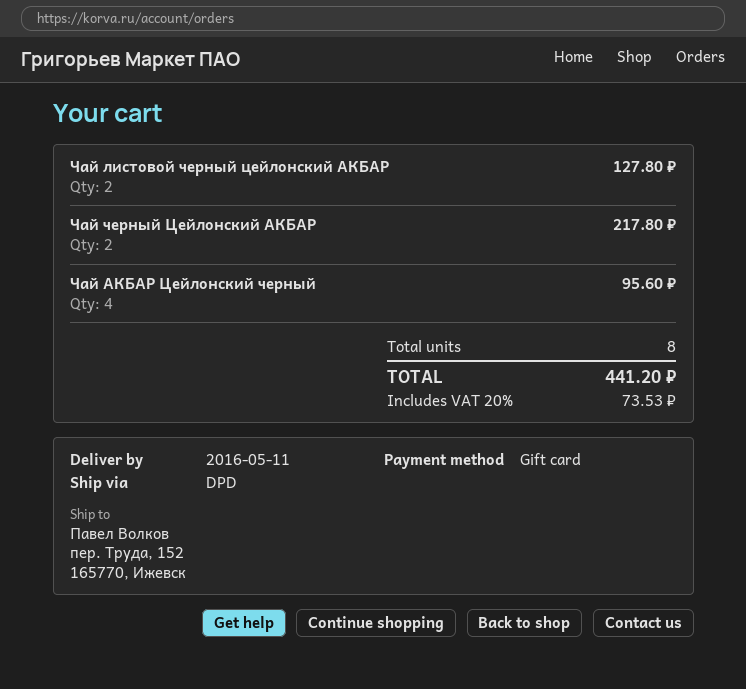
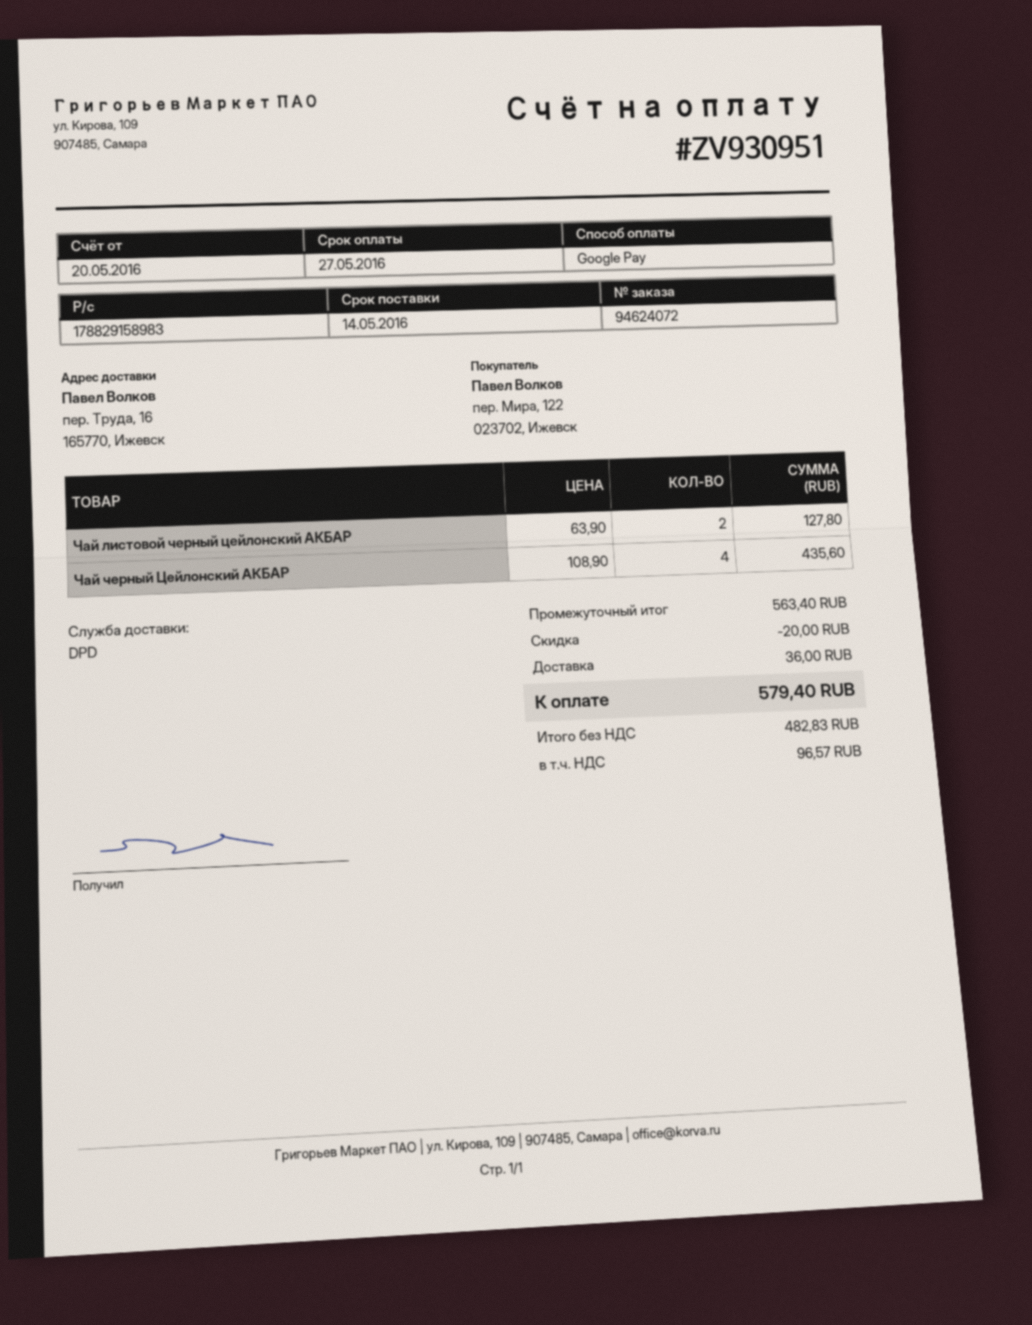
delivery date: 2016-05-11 -> 2016-05-14
payment method: gift card -> Google Pay
ship to: пер. Труда, 152, 165770, Ижевск -> пер. Труда, 16, 165770, Ижевск
Чай черный Цейлонский АКБАР: 2 for 217.80 -> 4 for 435.60
Чай АКБАР Цейлонский черный: 4 for 95.60 -> none
discount: none -> 20.00
shipping: none -> 36.00
tax: 73.53 -> 96.57
total: 441.20 -> 579.40

